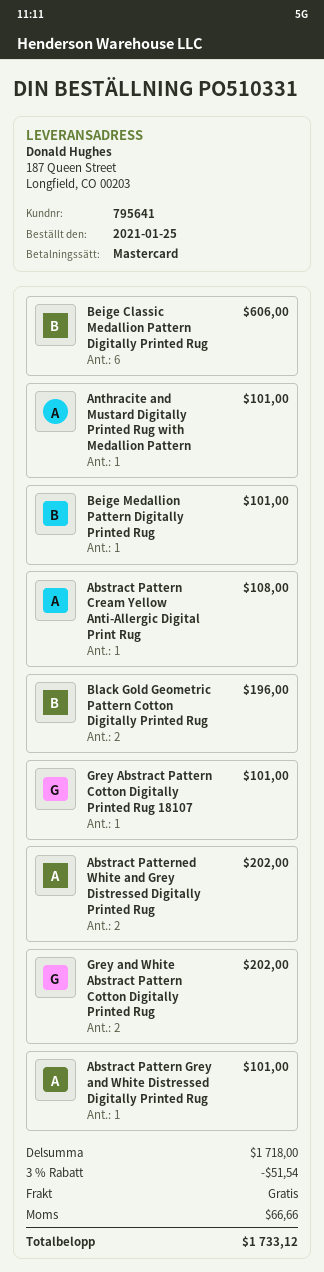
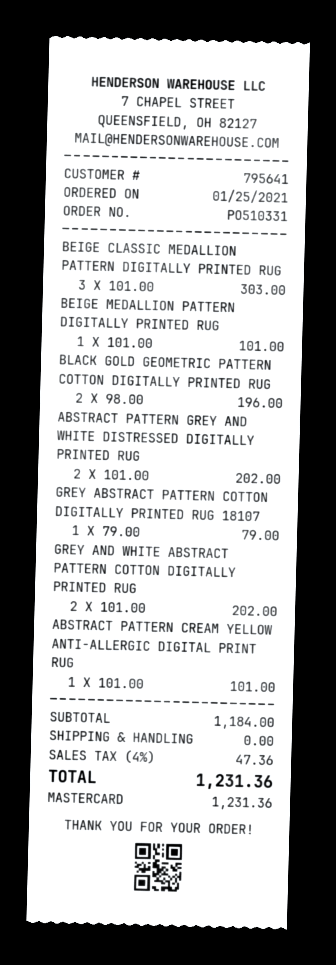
Beige Classic Medallion Pattern Digitally Printed Rug: 6 for 606.00 -> 3 for 303.00
Anthracite and Mustard Digitally Printed Rug with Medallion Pattern: 1 for 101.00 -> none
Abstract Pattern Cream Yellow Anti-Allergic Digital Print Rug: 1 for 108.00 -> 1 for 101.00
Grey Abstract Pattern Cotton Digitally Printed Rug 18107: 1 for 101.00 -> 1 for 79.00
Abstract Patterned White and Grey Distressed Digitally Printed Rug: 2 for 202.00 -> none
Abstract Pattern Grey and White Distressed Digitally Printed Rug: 1 for 101.00 -> 2 for 202.00
subtotal: 1718.00 -> 1184.00
discount: 3% = 51.54 -> none
tax: 66.66 -> 47.36
total: 1733.12 -> 1231.36

